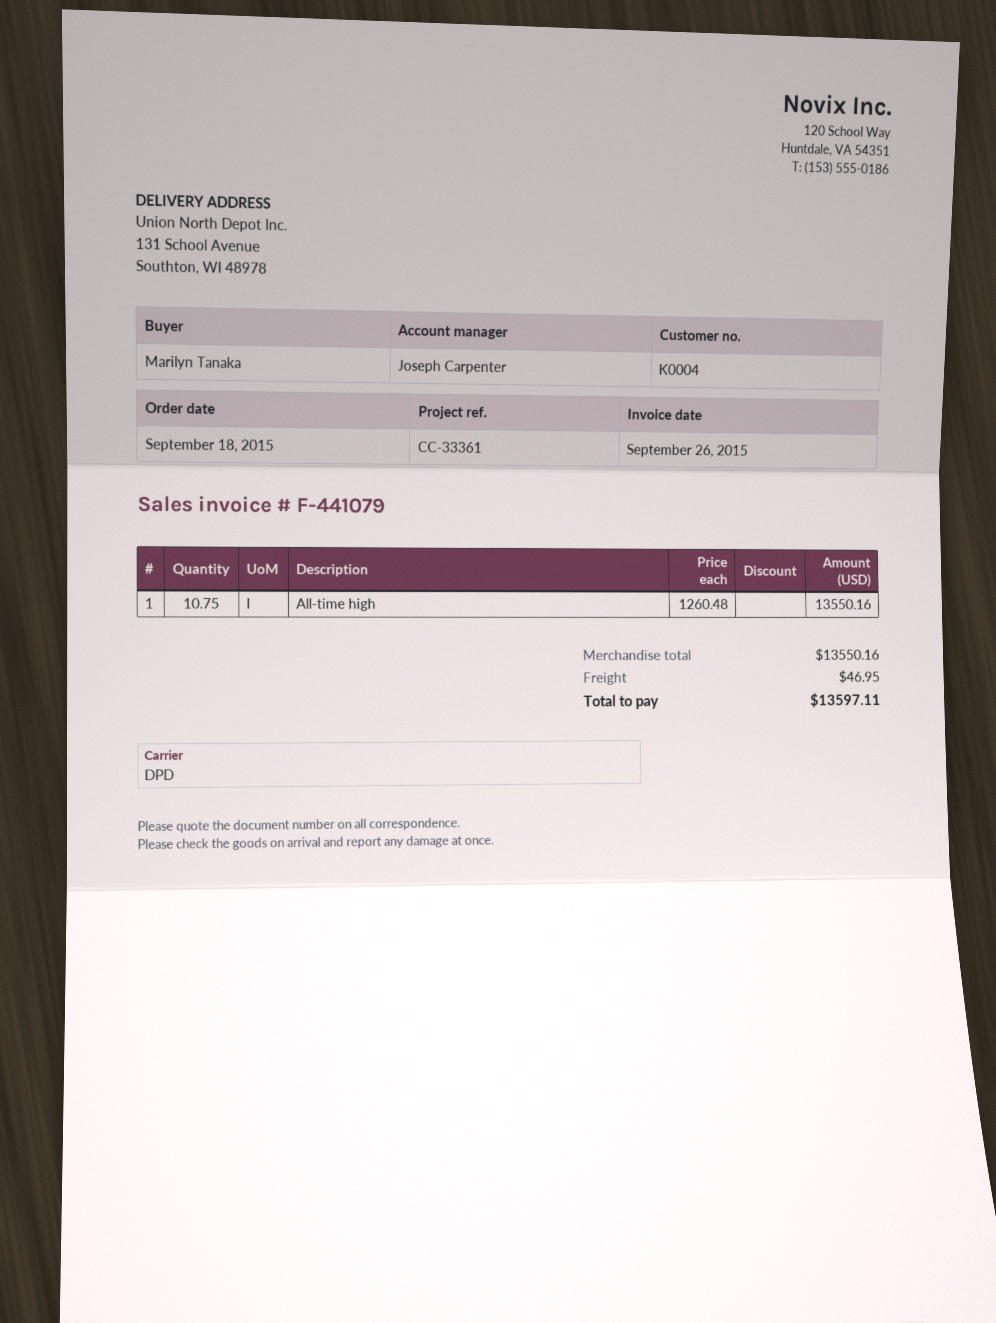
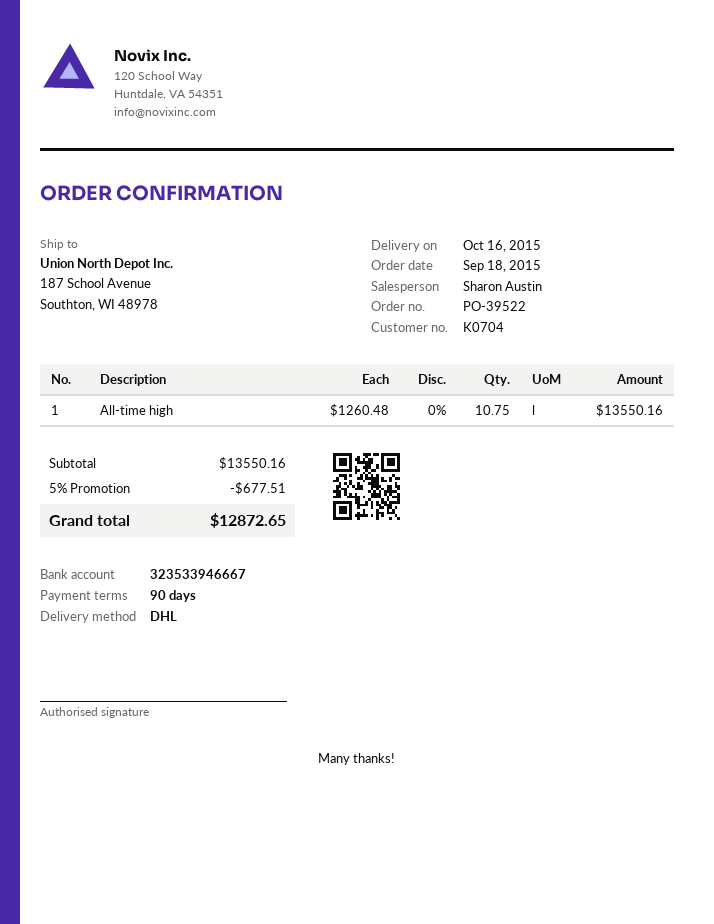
customer number: K0004 -> K0704
sales rep: Joseph Carpenter -> Sharon Austin
shipping method: DPD -> DHL
ship to: 131 School Avenue, Southton, WI 48978 -> 187 School Avenue, Southton, WI 48978
discount: none -> 5% = 677.51
shipping: 46.95 -> none
total: 13597.11 -> 12872.65

